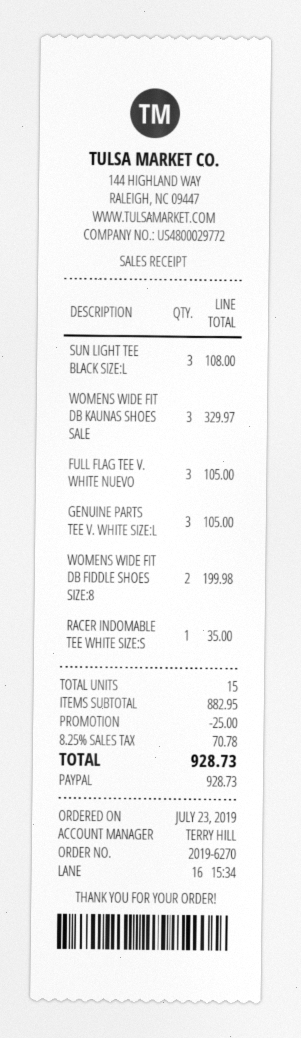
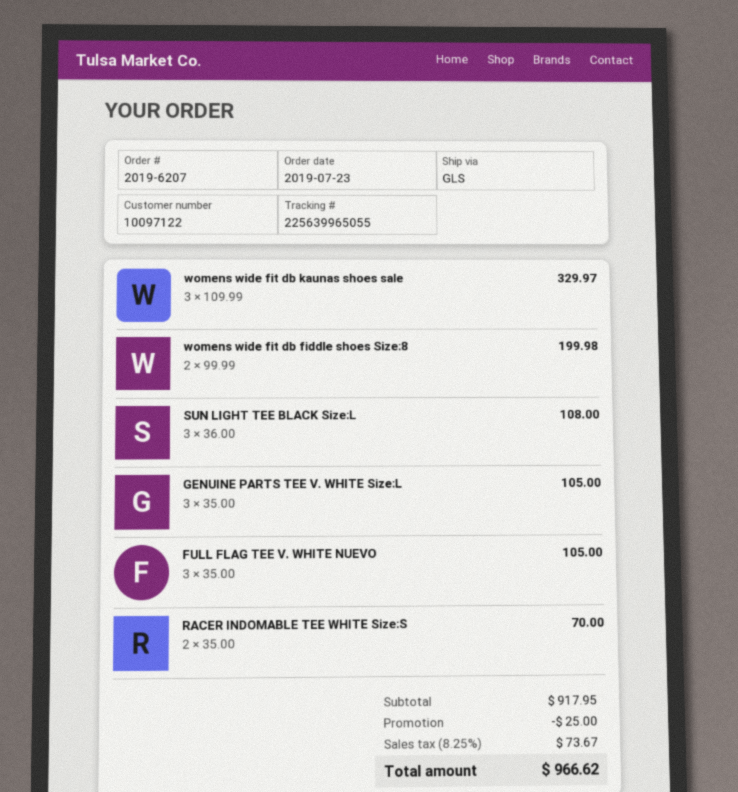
order number: 2019-6270 -> 2019-6207
RACER INDOMABLE TEE WHITE SIZE:S: 1 for 35.00 -> 2 for 70.00
subtotal: 882.95 -> 917.95
tax: 8.25% = 70.78 -> 8.25% = 73.67
total: 928.73 -> 966.62

